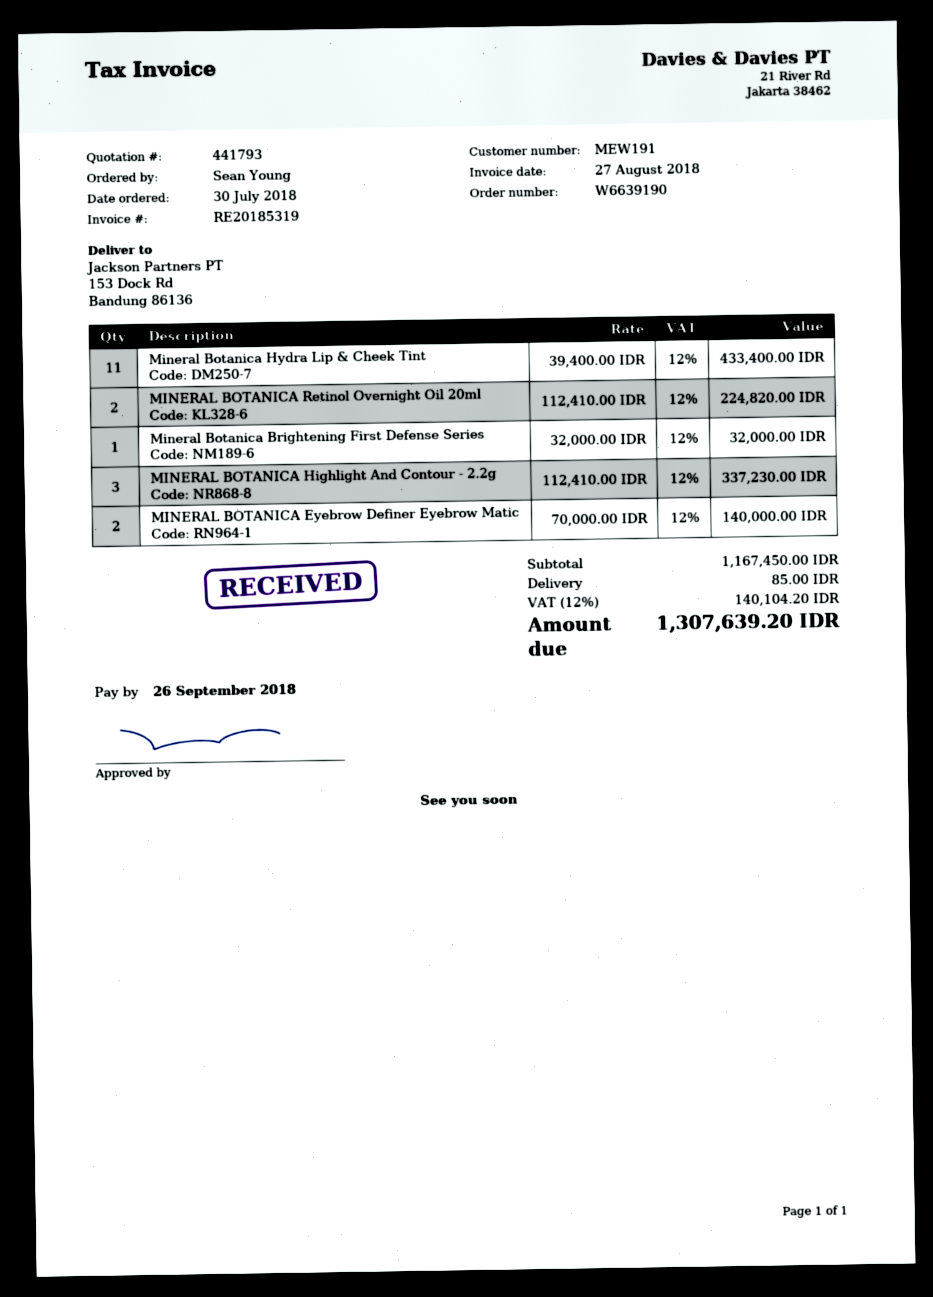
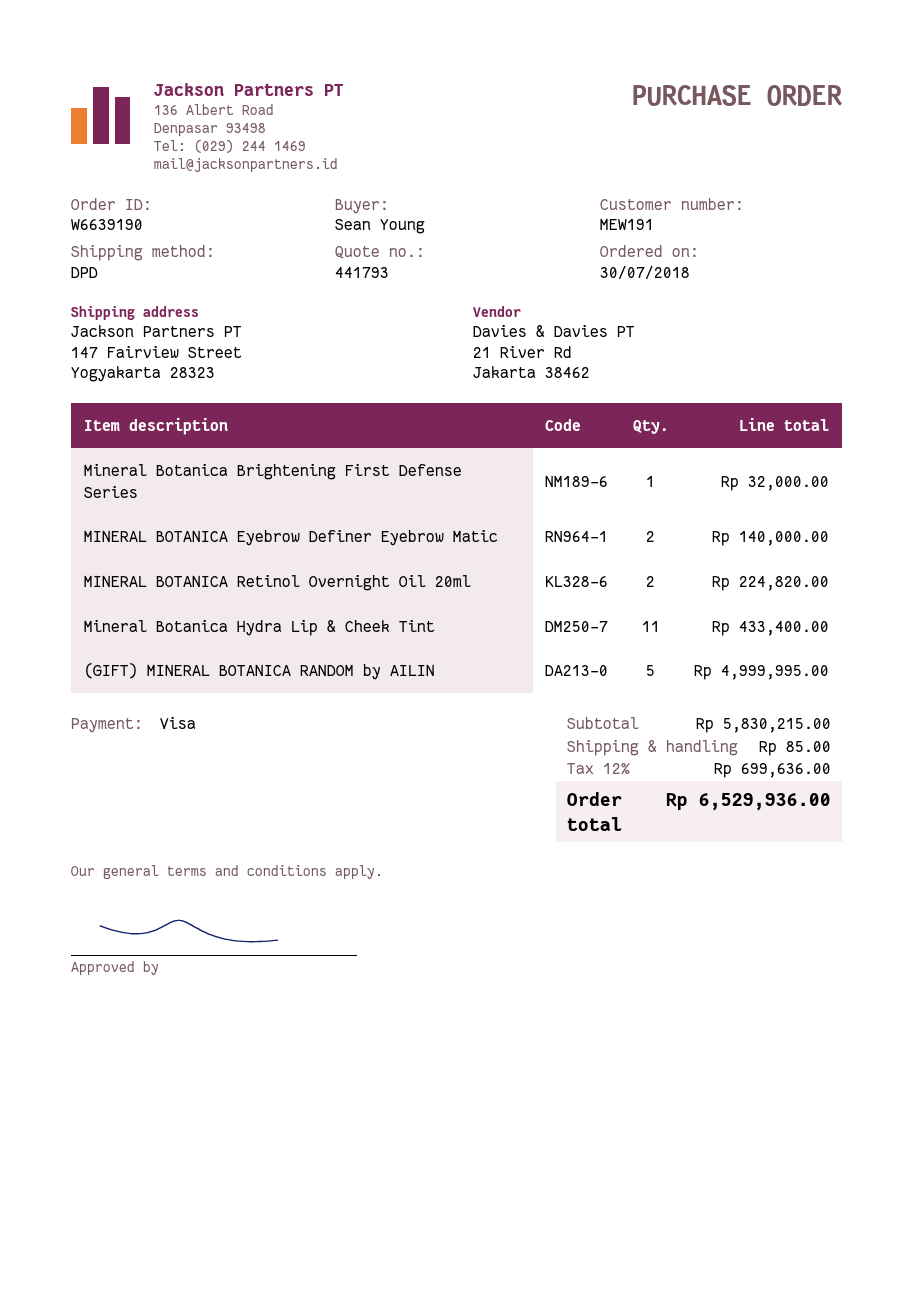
ship to: 153 Dock Rd, Bandung 86136 -> 147 Fairview Street, Yogyakarta 28323
MINERAL BOTANICA Highlight And Contour - 2.2g: 3 for 337230.00 -> none
(GIFT) MINERAL BOTANICA RANDOM by AILIN: none -> 5 for 4999995.00
subtotal: 1167450.00 -> 5830215.00
tax: 12% = 140104.20 -> 12% = 699636.00
total: 1307639.20 -> 6529936.00

